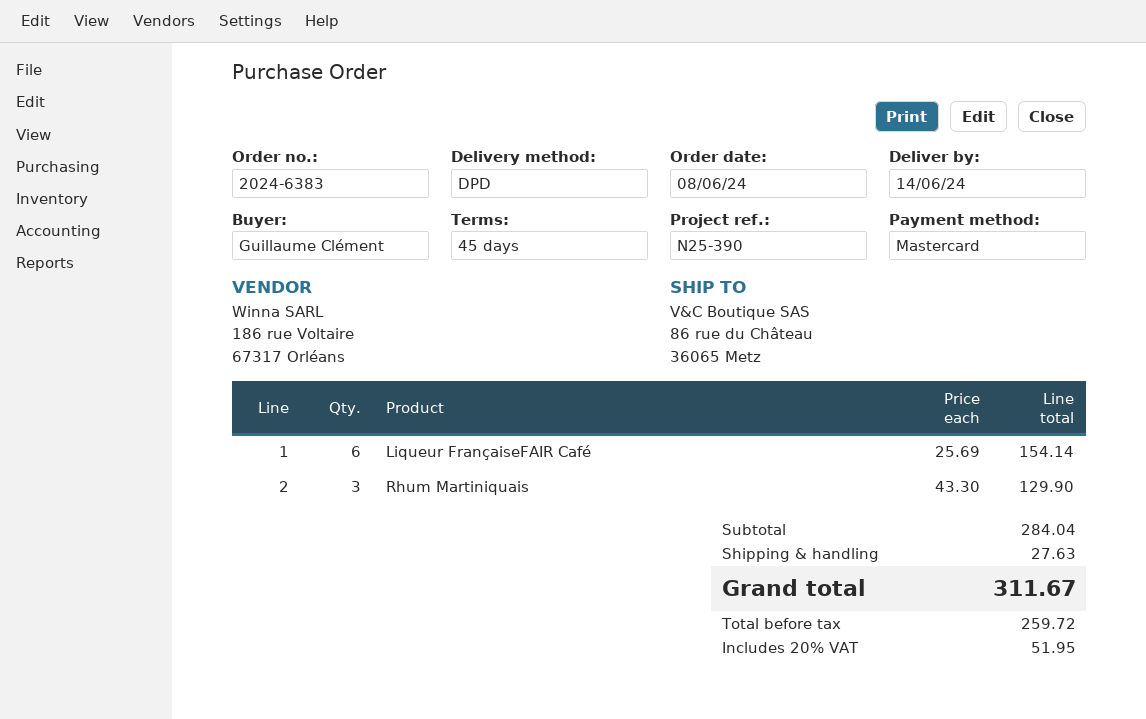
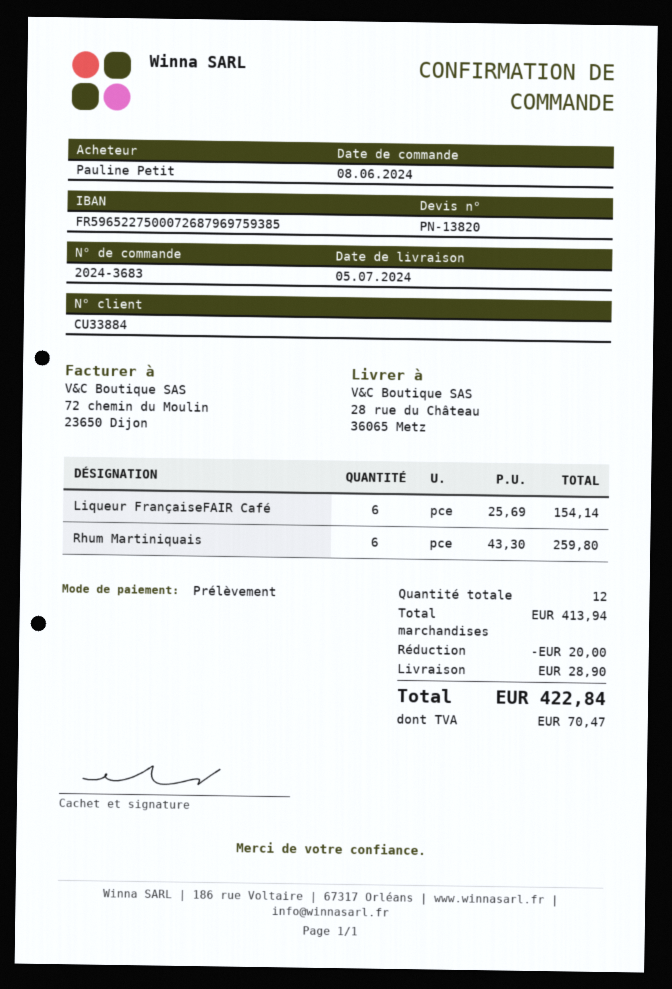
order number: 2024-6383 -> 2024-3683
delivery date: 2024-06-14 -> 2024-07-05
ordered by: Guillaume Clément -> Pauline Petit
payment method: Mastercard -> direct debit
ship to: 86 rue du Château, 36065 Metz -> 28 rue du Château, 36065 Metz
Rhum Martiniquais: 3 x 43.30 = 129.90 -> 6 x 43.30 = 259.80
subtotal: 284.04 -> 413.94
discount: none -> 20.00
shipping: 27.63 -> 28.90
tax: 51.95 -> 70.47
total: 311.67 -> 422.84

